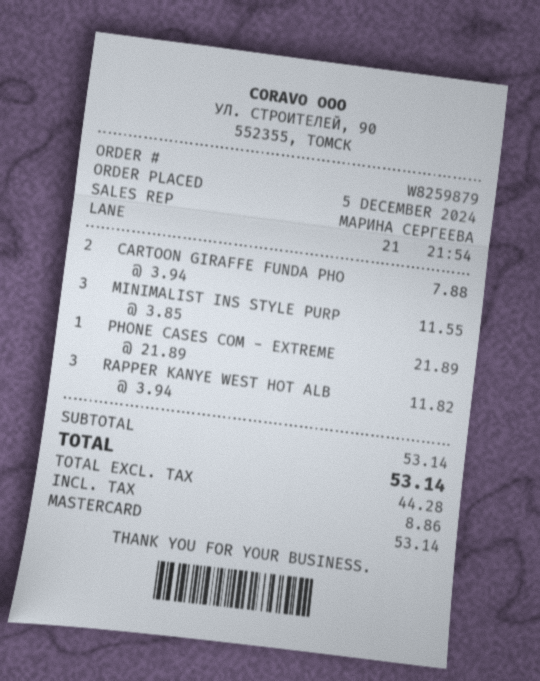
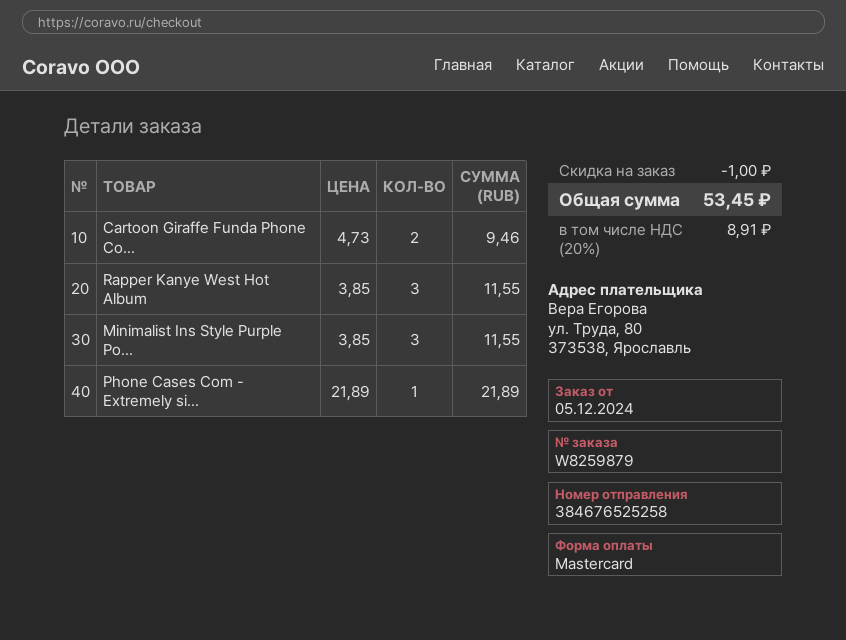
CARTOON GIRAFFE FUNDA PHO: 2 x 3.94 = 7.88 -> 2 x 4.73 = 9.46
RAPPER KANYE WEST HOT ALB: 3 x 3.94 = 11.82 -> 3 x 3.85 = 11.55
discount: none -> 1.00
tax: 8.86 -> 8.91
total: 53.14 -> 53.45

